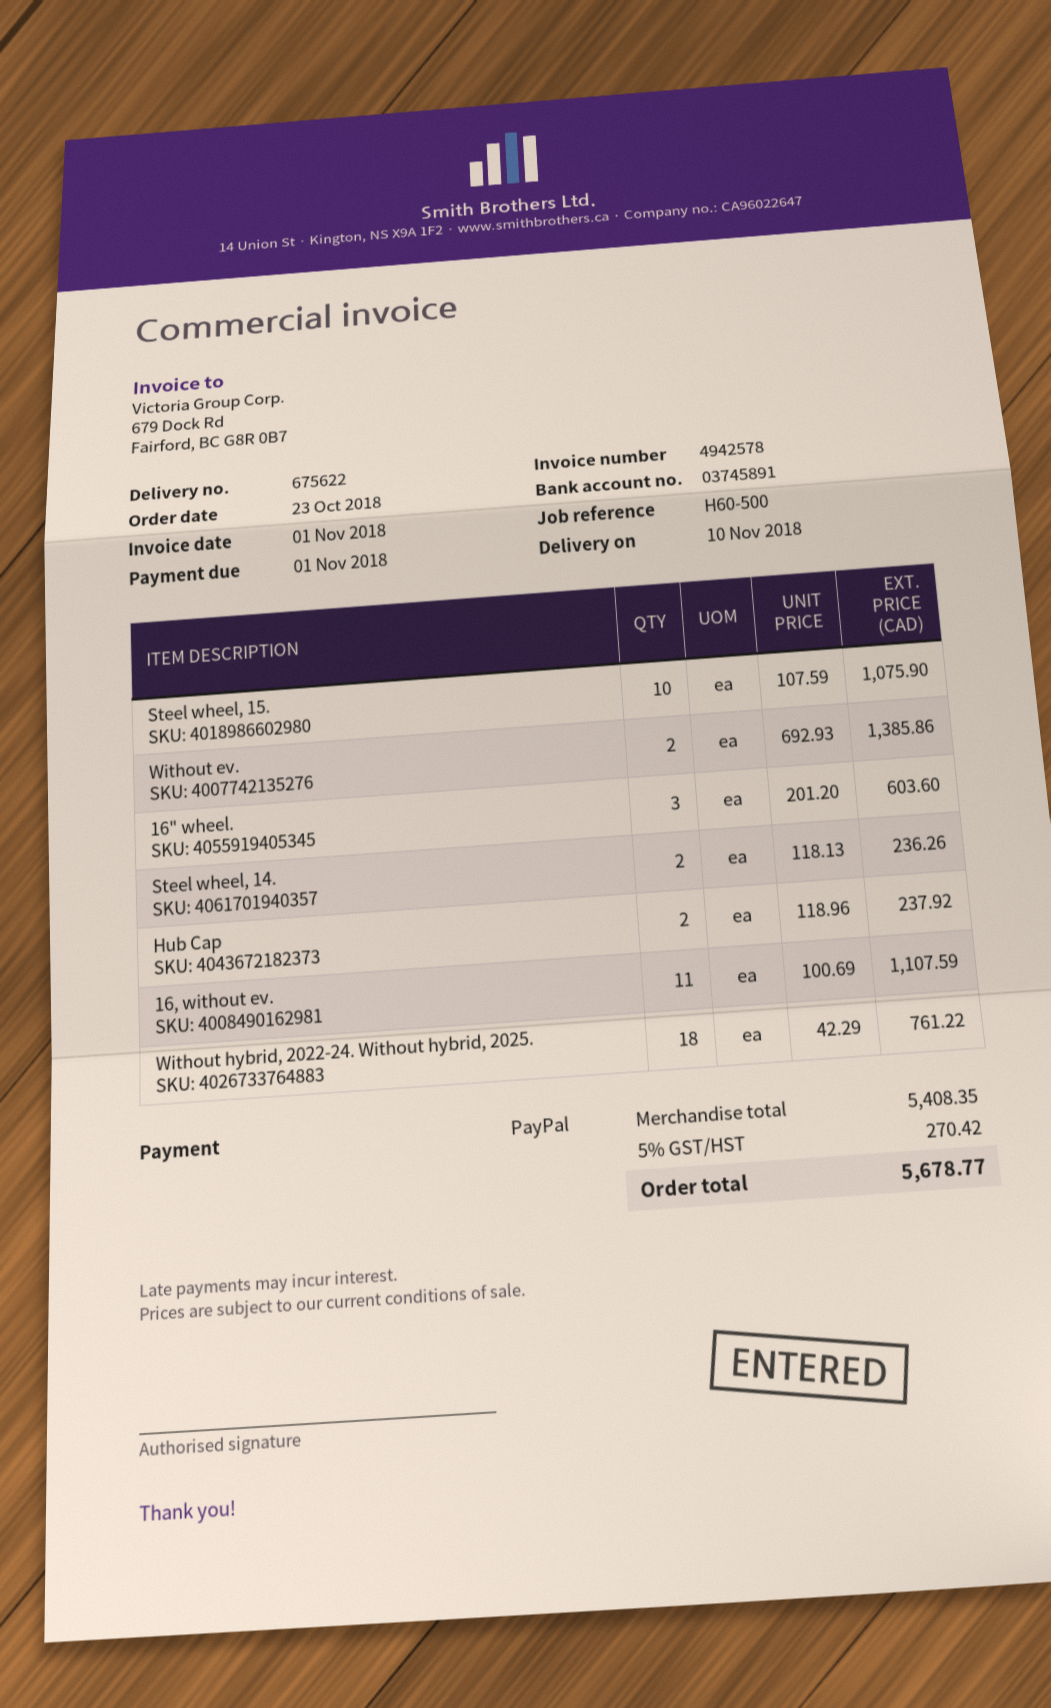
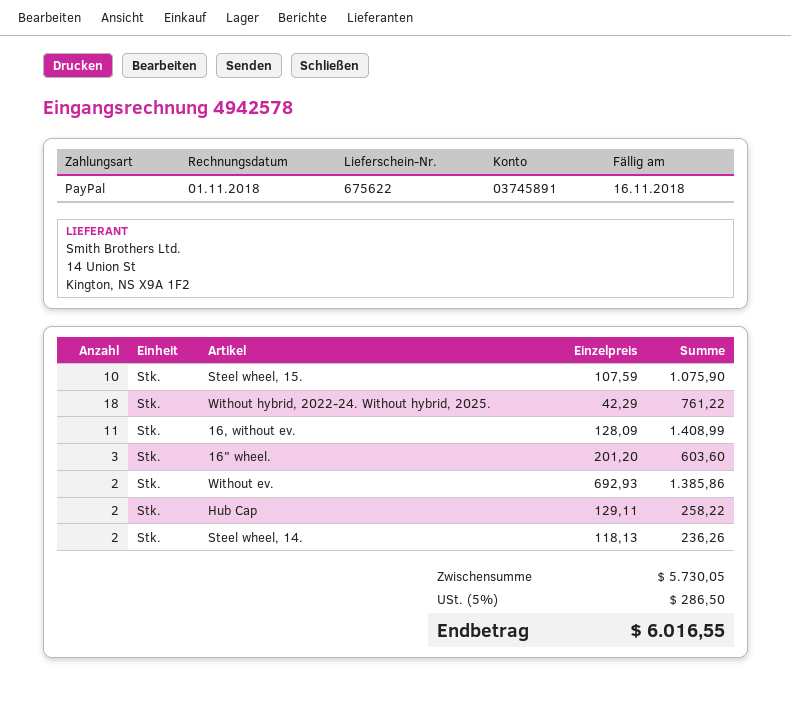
due date: 2018-11-01 -> 2018-11-16
Hub Cap: 2 x 118.96 = 237.92 -> 2 x 129.11 = 258.22
16, without ev.: 11 x 100.69 = 1107.59 -> 11 x 128.09 = 1408.99
subtotal: 5408.35 -> 5730.05
tax: 5% = 270.42 -> 5% = 286.50
total: 5678.77 -> 6016.55

